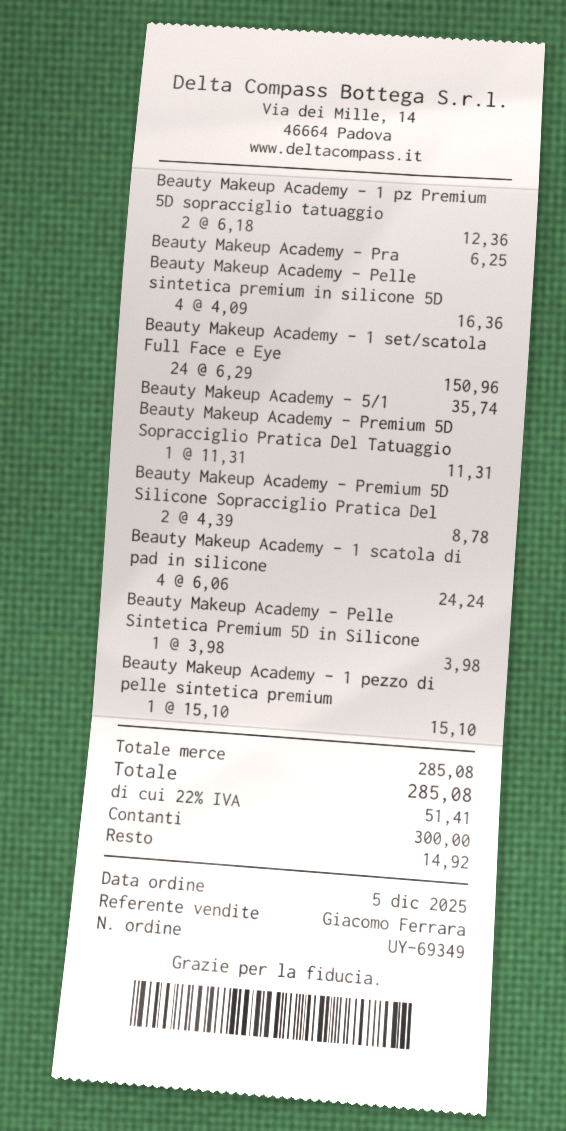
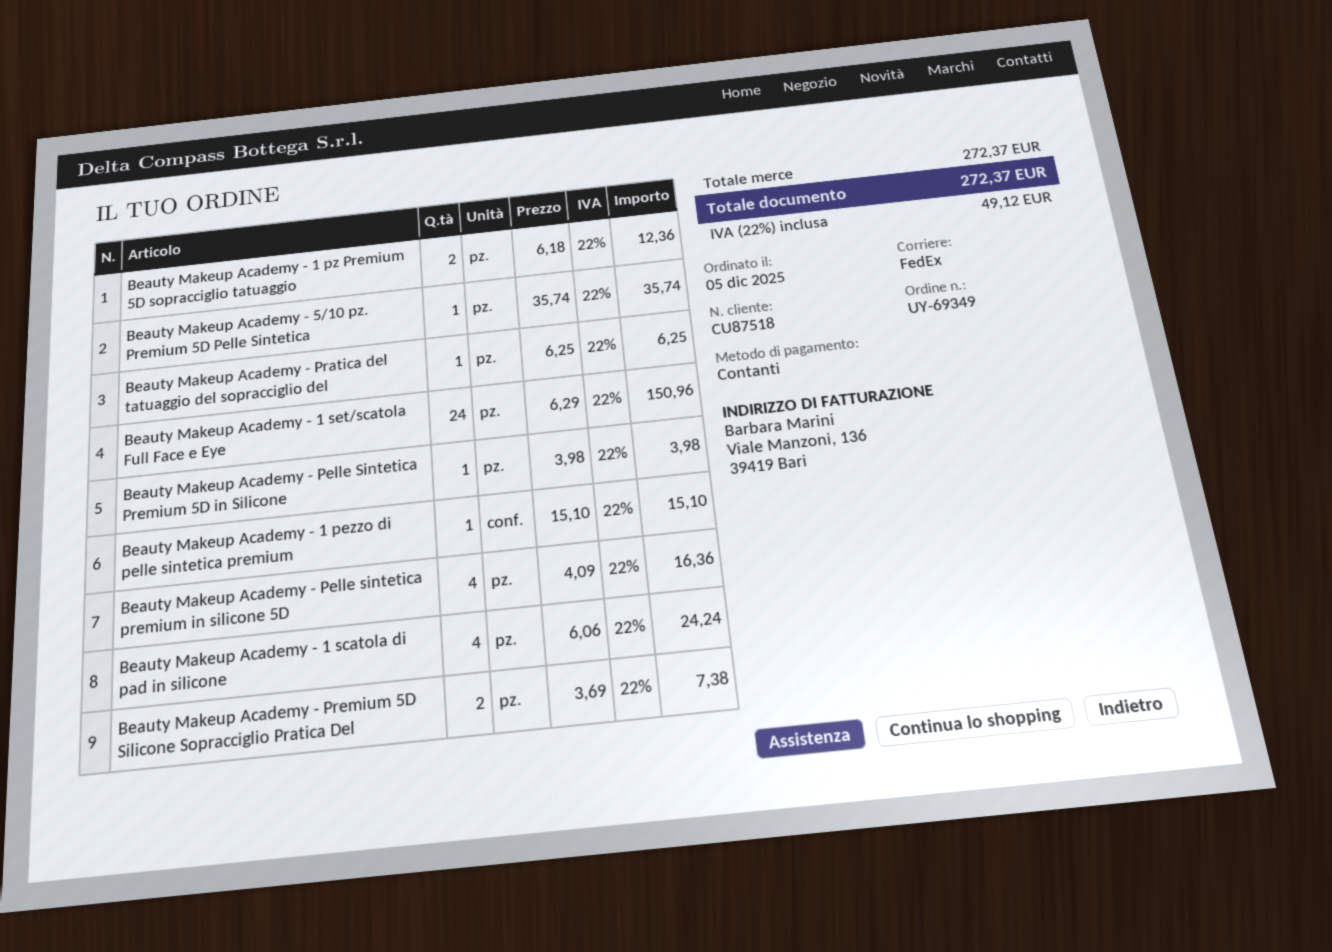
Beauty Makeup Academy - Premium 5D Sopracciglio Pratica Del Tatuaggio: 1 x 11.31 = 11.31 -> none
Beauty Makeup Academy - Premium 5D Silicone Sopracciglio Pratica Del: 2 x 4.39 = 8.78 -> 2 x 3.69 = 7.38
subtotal: 285.08 -> 272.37
tax: 22% = 51.41 -> 22% = 49.12
total: 285.08 -> 272.37

